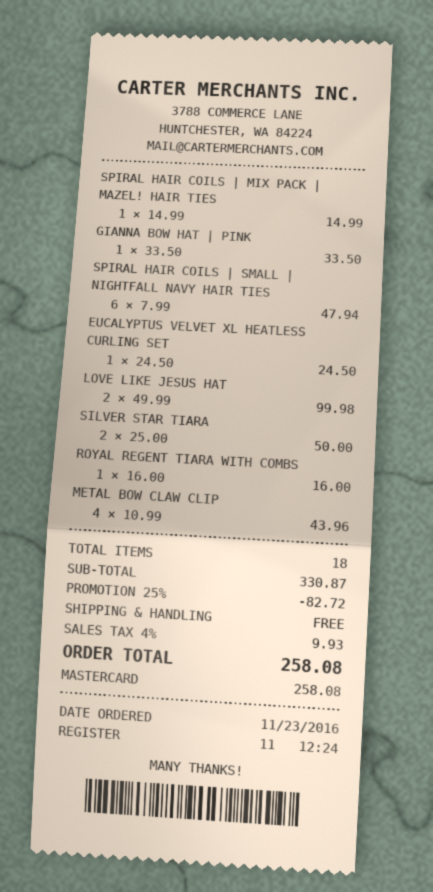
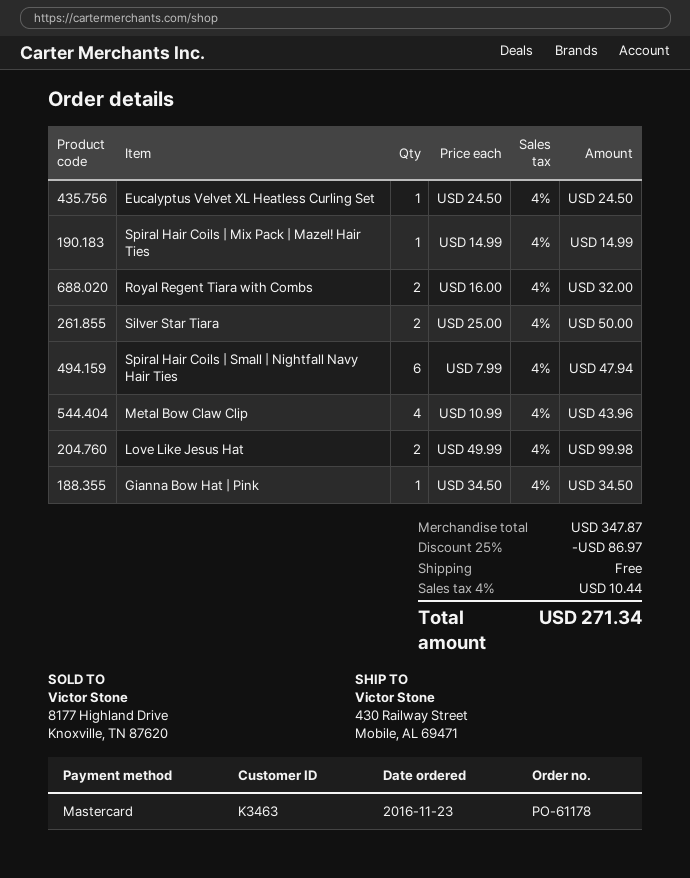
GIANNA BOW HAT | PINK: 1 x 33.50 = 33.50 -> 1 x 34.50 = 34.50
ROYAL REGENT TIARA WITH COMBS: 1 x 16.00 = 16.00 -> 2 x 16.00 = 32.00
subtotal: 330.87 -> 347.87
discount: 25% = 82.72 -> 25% = 86.97
tax: 4% = 9.93 -> 4% = 10.44
total: 258.08 -> 271.34

